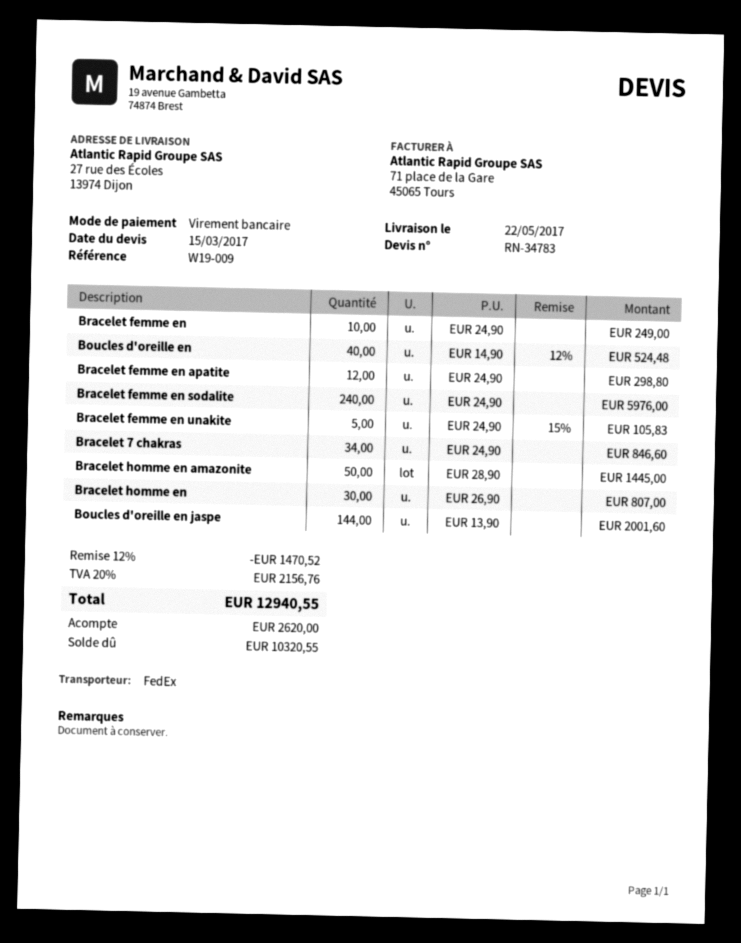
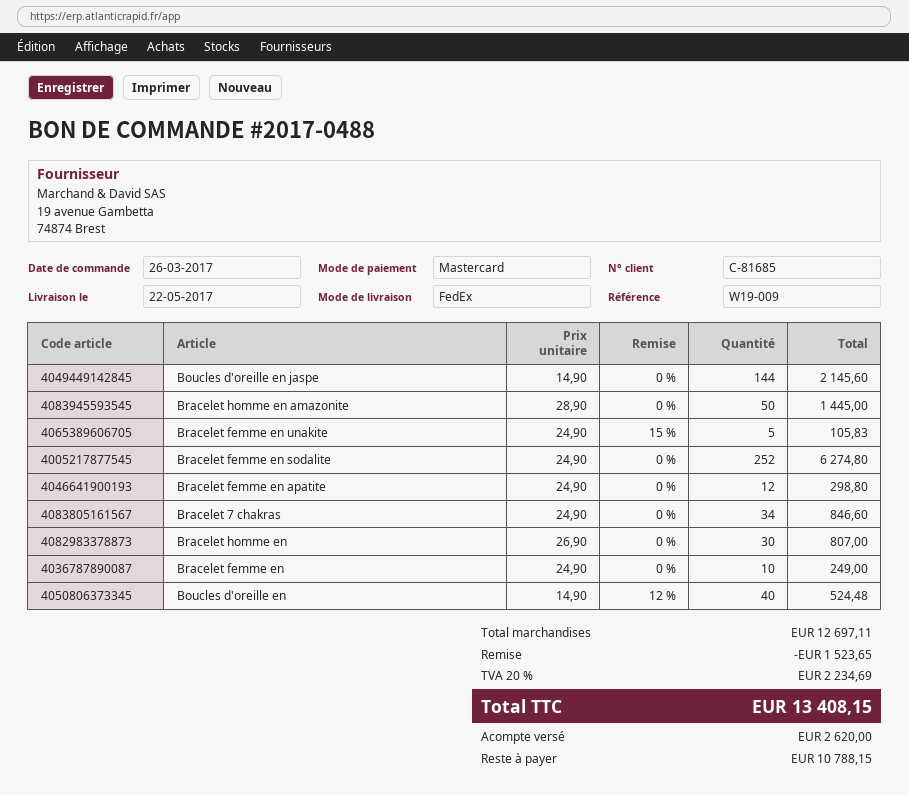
payment method: bank transfer -> Mastercard
Bracelet femme en sodalite: 240 x 24.90 = 5976.00 -> 252 x 24.90 = 6274.80
Boucles d'oreille en jaspe: 144 x 13.90 = 2001.60 -> 144 x 14.90 = 2145.60
discount: 1470.52 -> 1523.65
tax: 20% = 2156.76 -> 20% = 2234.69
total: 12940.55 -> 13408.15
balance: 10320.55 -> 10788.15

